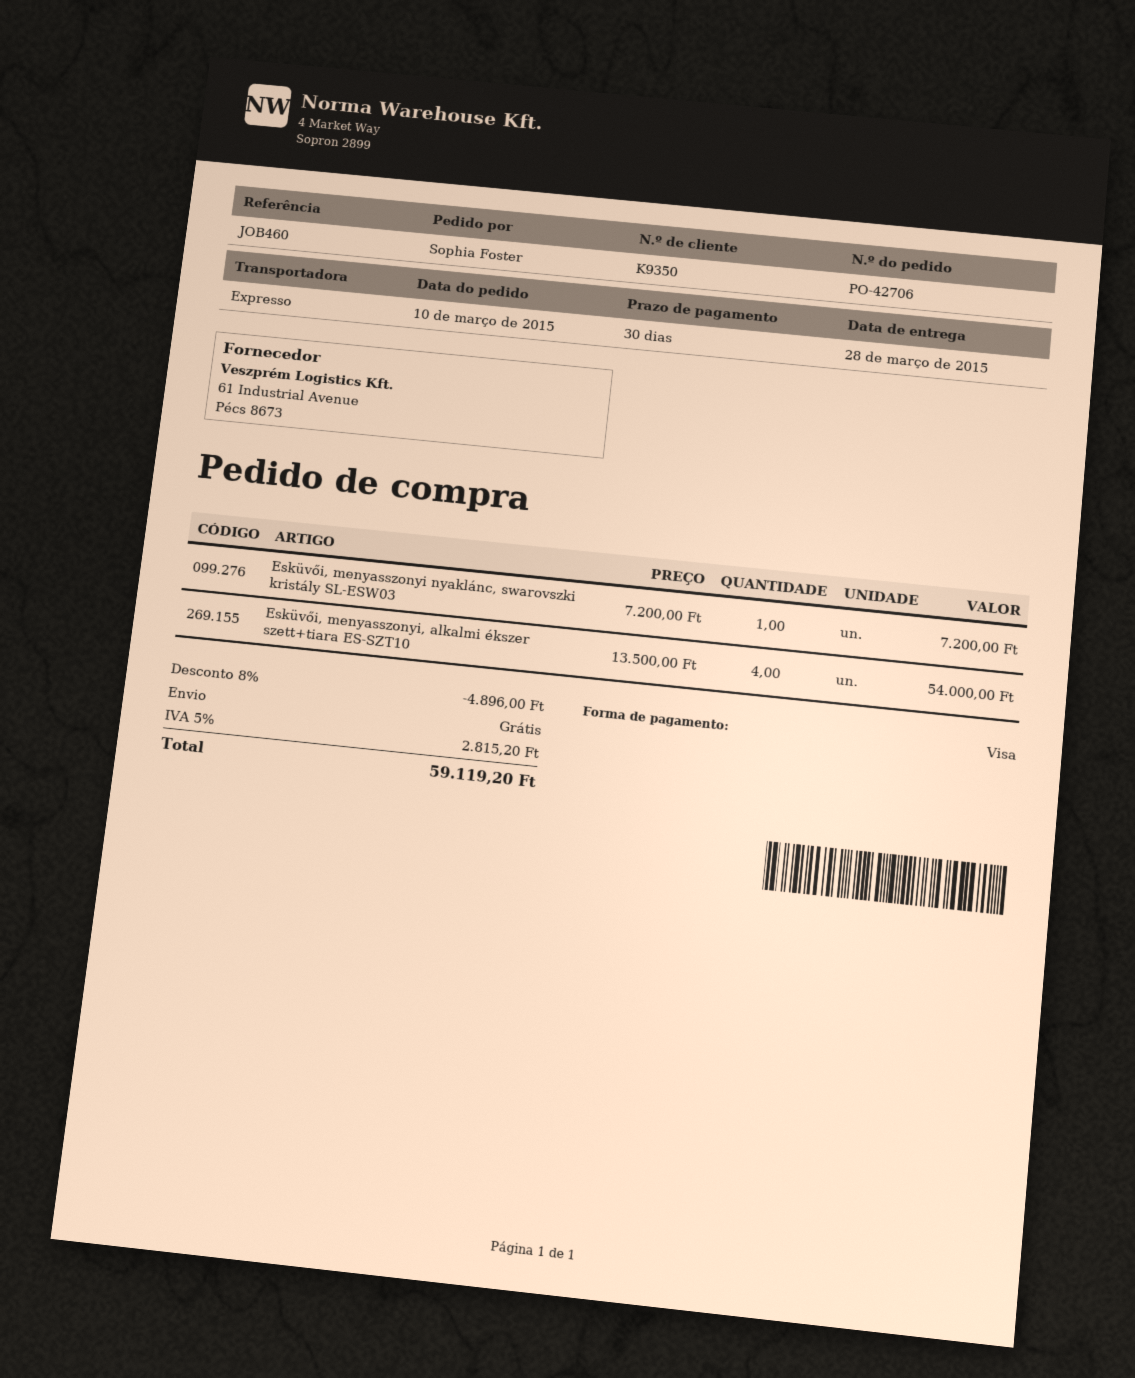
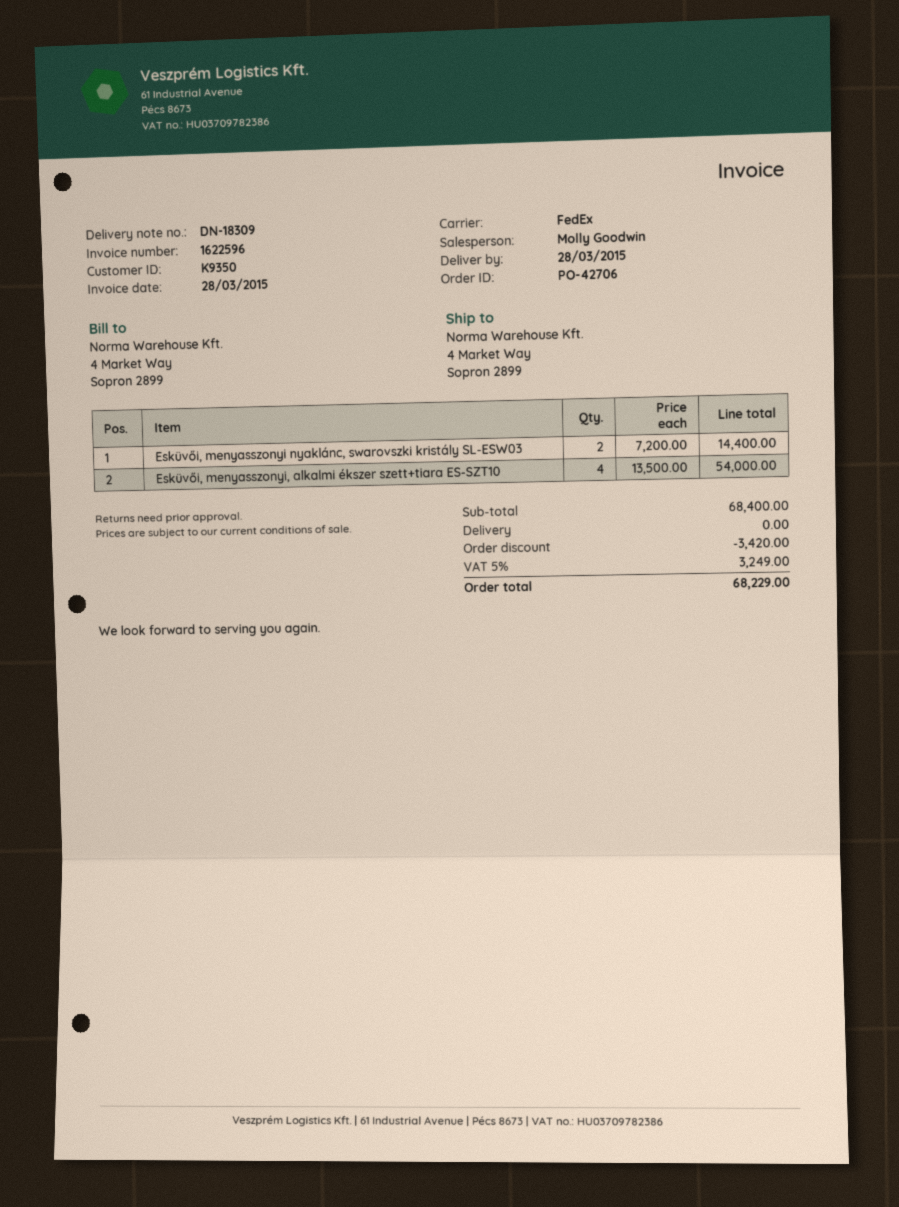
shipping method: express -> FedEx
Esküvői, menyasszonyi nyaklánc, swarovszki kristály SL-ESW03: 1 x 7200.00 = 7200.00 -> 2 x 7200.00 = 14400.00
discount: 4896.00 -> 3420.00
tax: 5% = 2815.20 -> 5% = 3249.00
total: 59119.20 -> 68229.00

